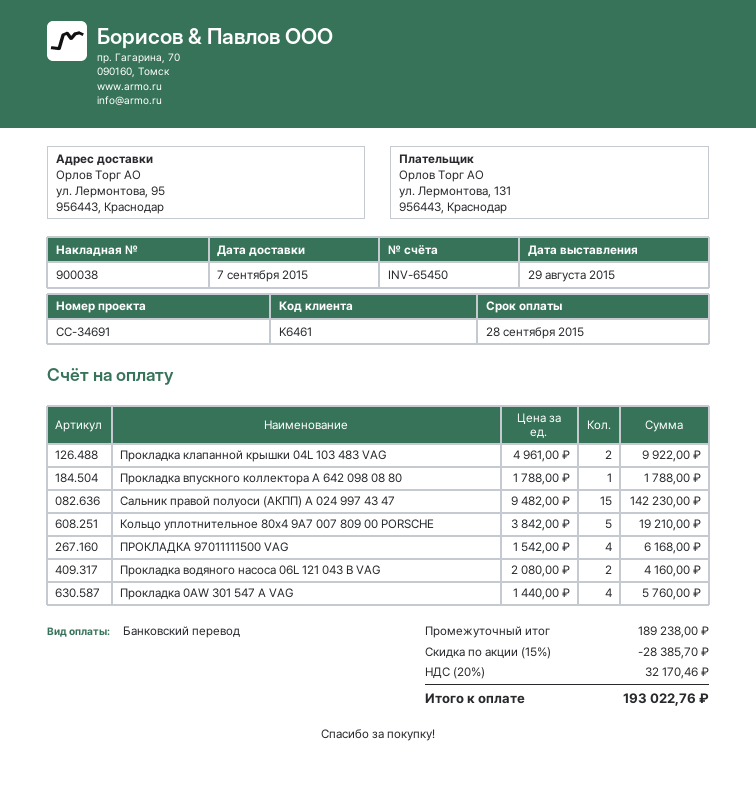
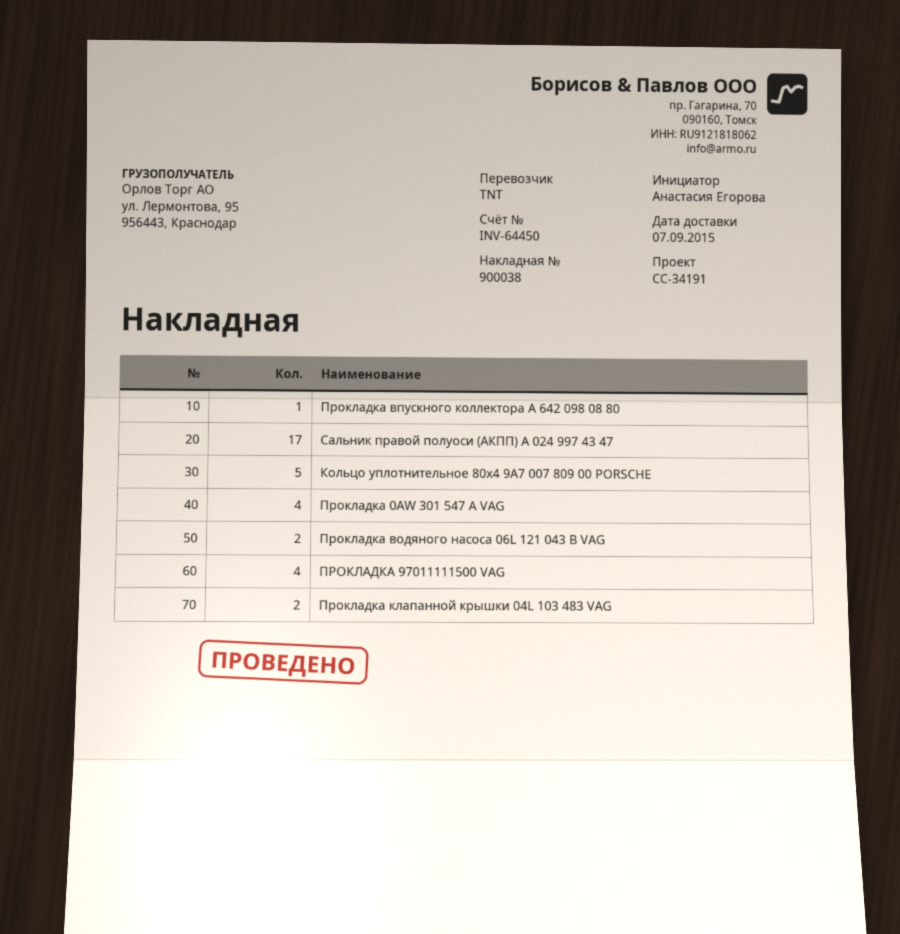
invoice number: INV-65450 -> INV-64450
reference: CC-34691 -> CC-34191
Сальник правой полуоси (АКПП) A 024 997 43 47: 15 -> 17

